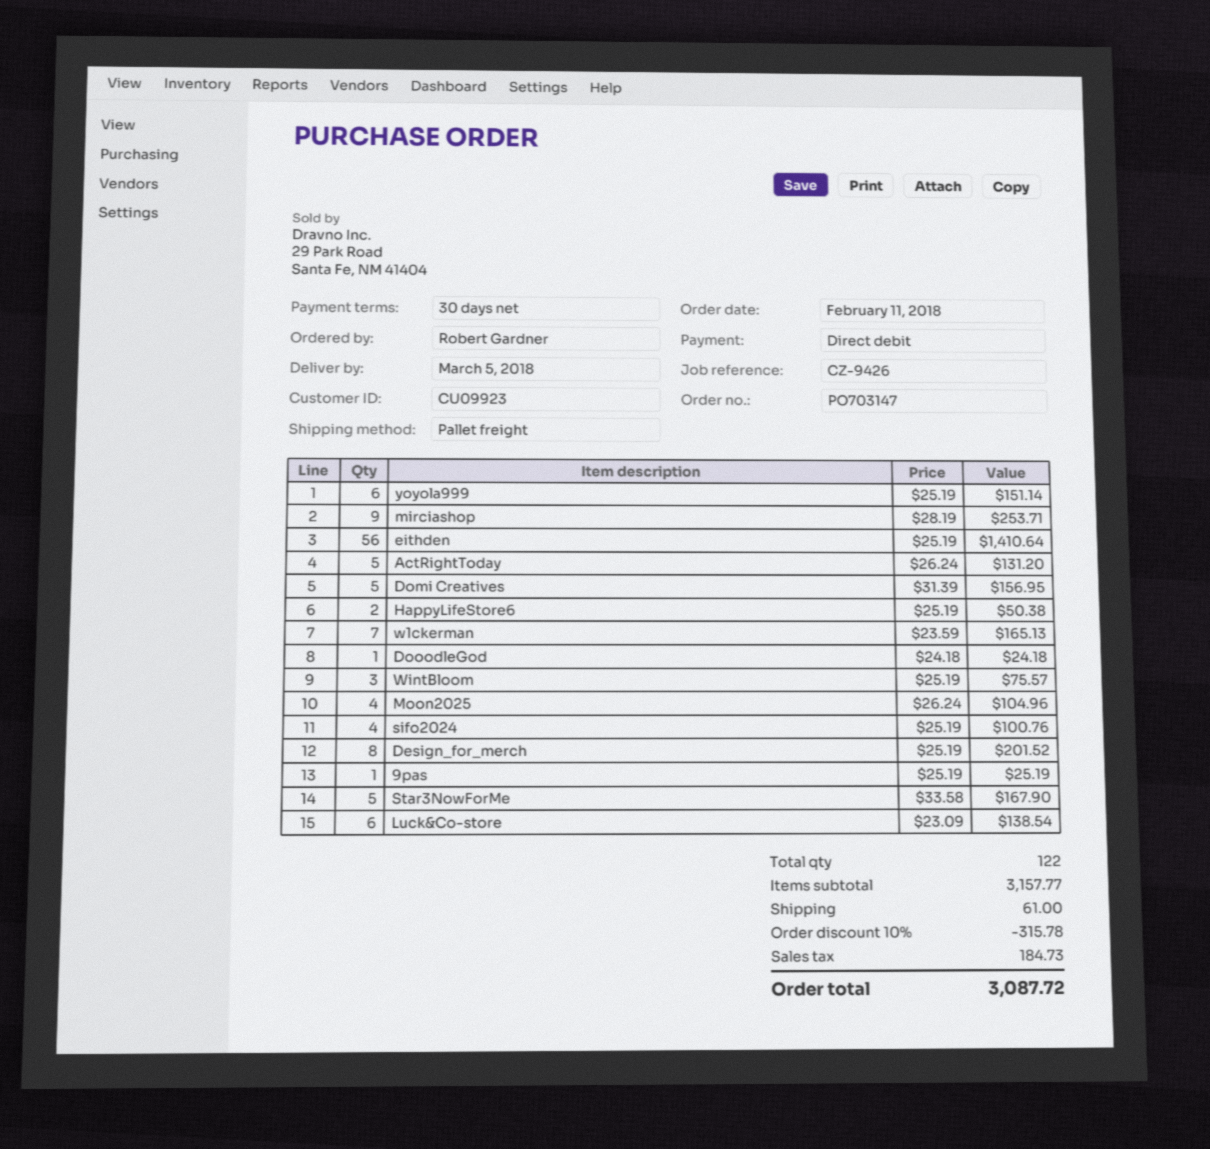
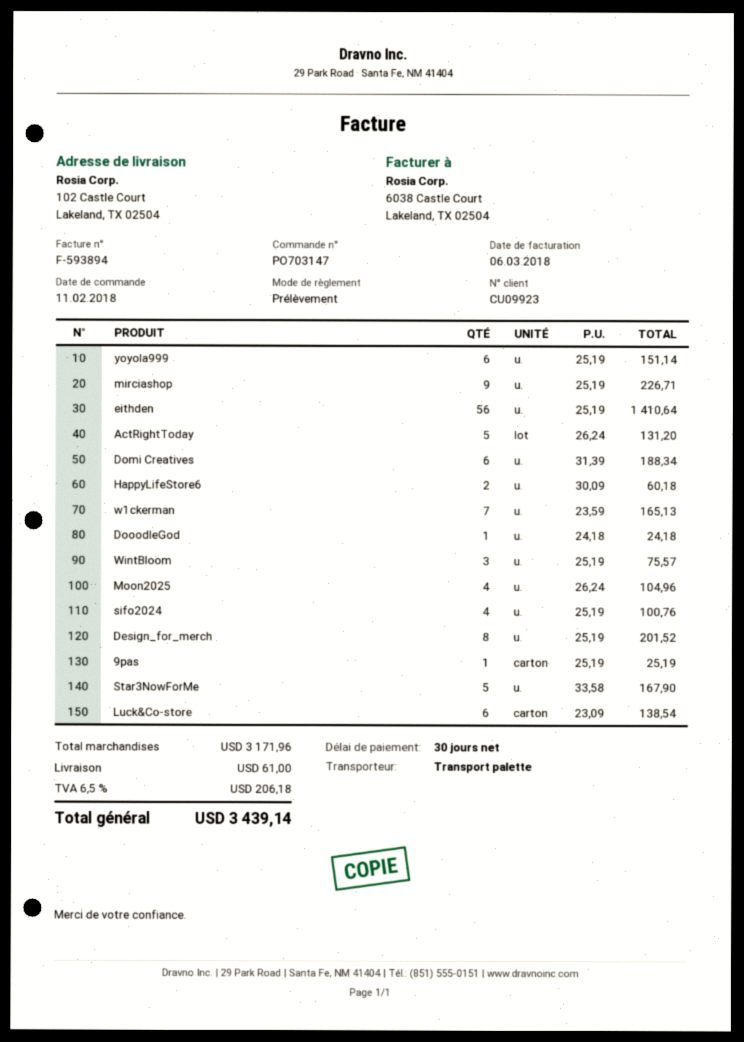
mirciashop: 9 x 28.19 = 253.71 -> 9 x 25.19 = 226.71
Domi Creatives: 5 x 31.39 = 156.95 -> 6 x 31.39 = 188.34
HappyLifeStore6: 2 x 25.19 = 50.38 -> 2 x 30.09 = 60.18
subtotal: 3157.77 -> 3171.96
discount: 10% = 315.78 -> none
tax: 184.73 -> 206.18
total: 3087.72 -> 3439.14

